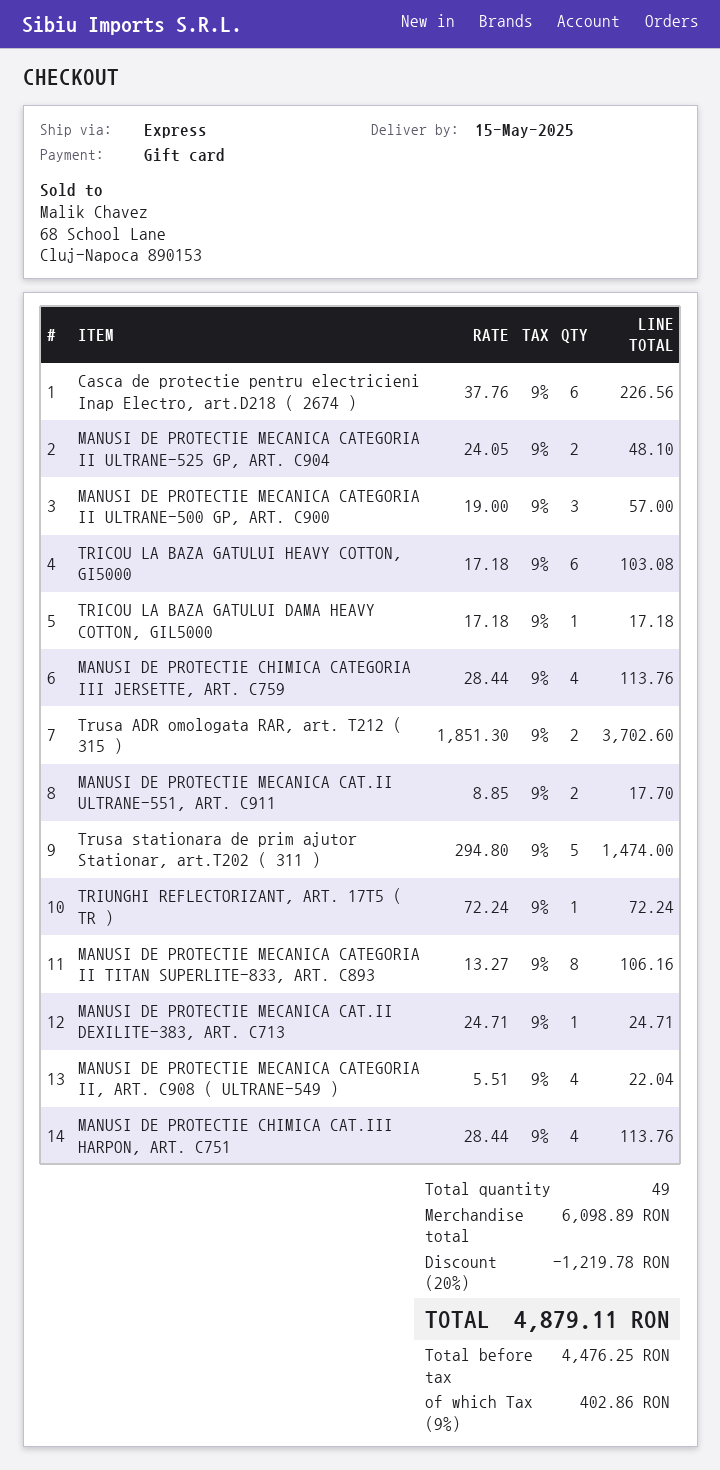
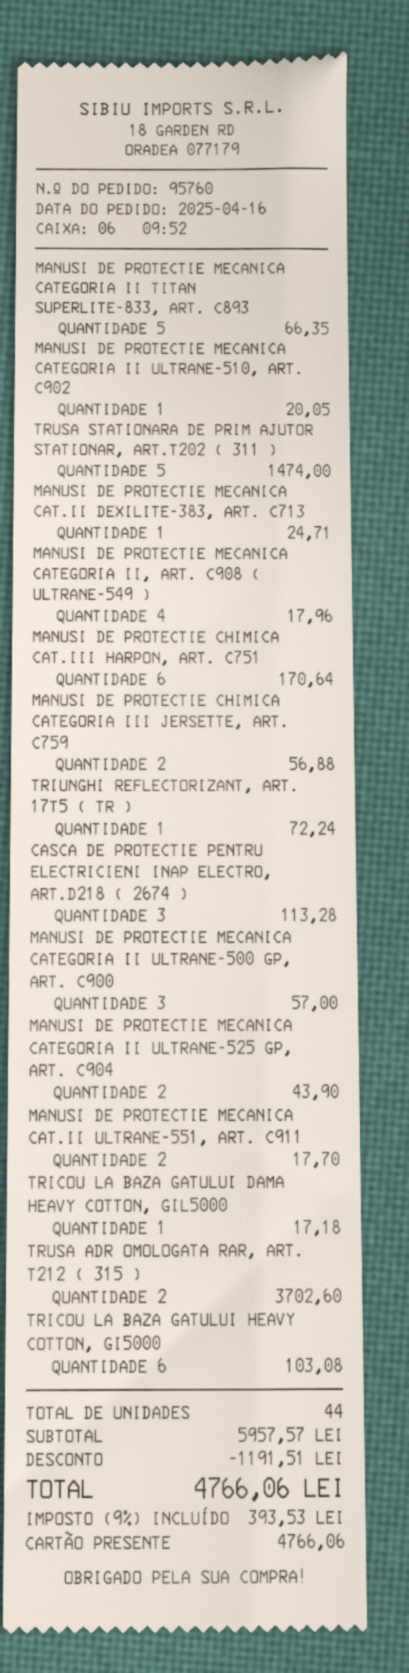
Casca de protectie pentru electricieni Inap Electro, art.D218 ( 2674 ): 6 for 226.56 -> 3 for 113.28
MANUSI DE PROTECTIE MECANICA CATEGORIA II ULTRANE-525 GP, ART. C904: 2 for 48.10 -> 2 for 43.90
MANUSI DE PROTECTIE CHIMICA CATEGORIA III JERSETTE, ART. C759: 4 for 113.76 -> 2 for 56.88
MANUSI DE PROTECTIE MECANICA CATEGORIA II TITAN SUPERLITE-833, ART. C893: 8 for 106.16 -> 5 for 66.35
MANUSI DE PROTECTIE MECANICA CATEGORIA II, ART. C908 ( ULTRANE-549 ): 4 for 22.04 -> 4 for 17.96
MANUSI DE PROTECTIE CHIMICA CAT.III HARPON, ART. C751: 4 for 113.76 -> 6 for 170.64
MANUSI DE PROTECTIE MECANICA CATEGORIA II ULTRANE-510, ART. C902: none -> 1 for 20.05
total quantity: 49 -> 44
subtotal: 6098.89 -> 5957.57
discount: 1219.78 -> 1191.51
tax: 9% = 402.86 -> 9% = 393.53
total: 4879.11 -> 4766.06

